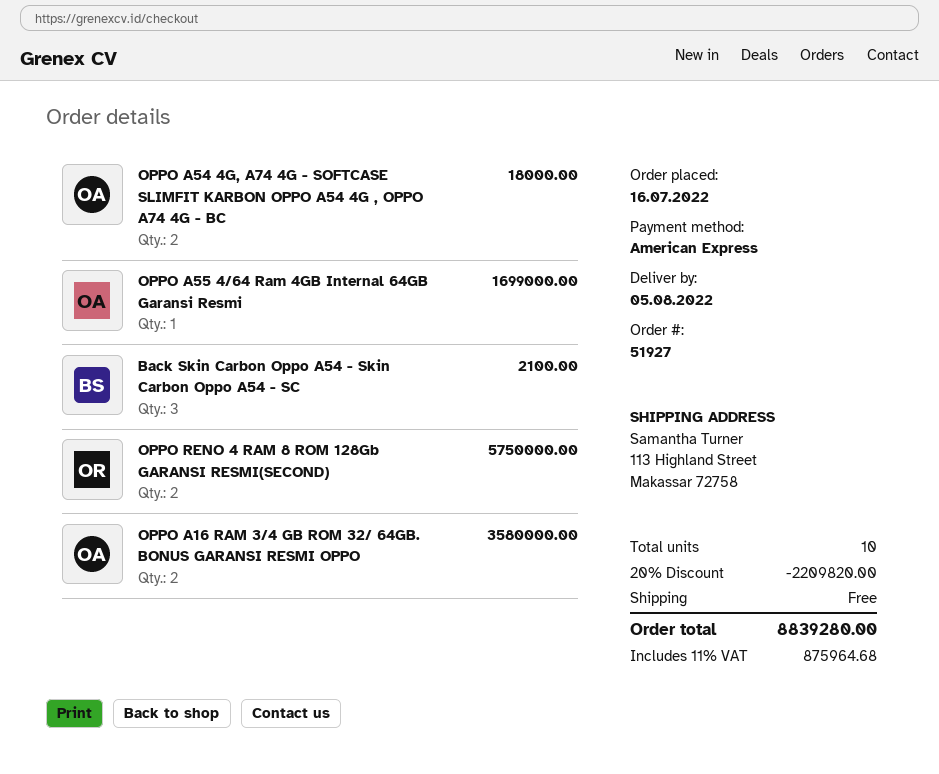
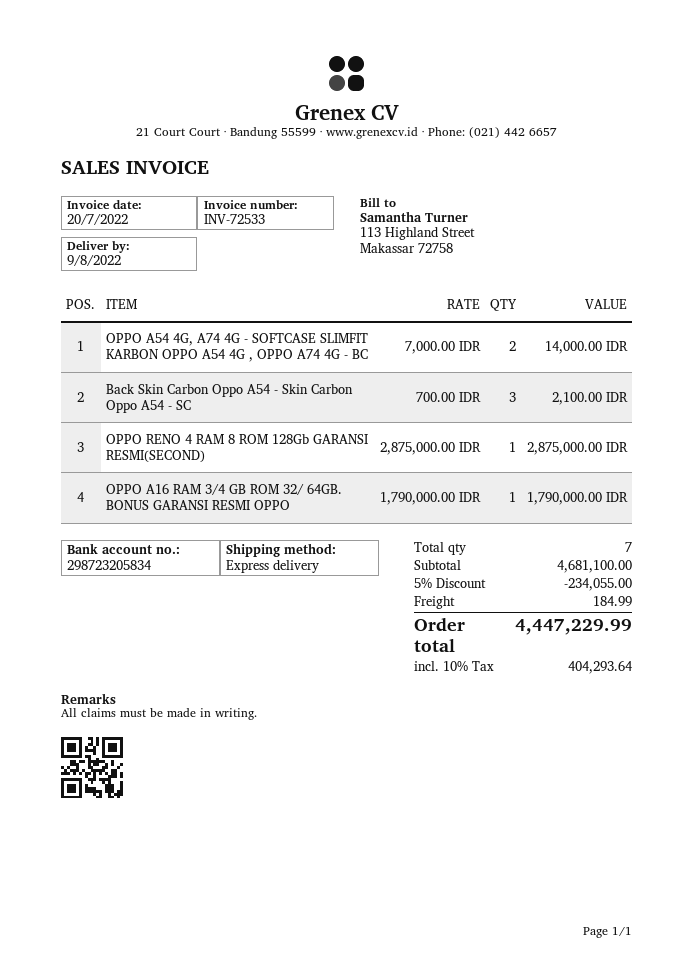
delivery date: 2022-08-05 -> 2022-08-09
OPPO A54 4G, A74 4G - SOFTCASE SLIMFIT KARBON OPPO A54 4G , OPPO A74 4G - BC: 2 for 18000.00 -> 2 for 14000.00
OPPO A55 4/64 Ram 4GB Internal 64GB Garansi Resmi: 1 for 1699000.00 -> none
OPPO RENO 4 RAM 8 ROM 128Gb GARANSI RESMI(SECOND): 2 for 5750000.00 -> 1 for 2875000.00
OPPO A16 RAM 3/4 GB ROM 32/ 64GB. BONUS GARANSI RESMI OPPO: 2 for 3580000.00 -> 1 for 1790000.00
total quantity: 10 -> 7
discount: 20% = 2209820.00 -> 5% = 234055.00
shipping: 0.00 -> 184.99
tax: 11% = 875964.68 -> 10% = 404293.64
total: 8839280.00 -> 4447229.99

